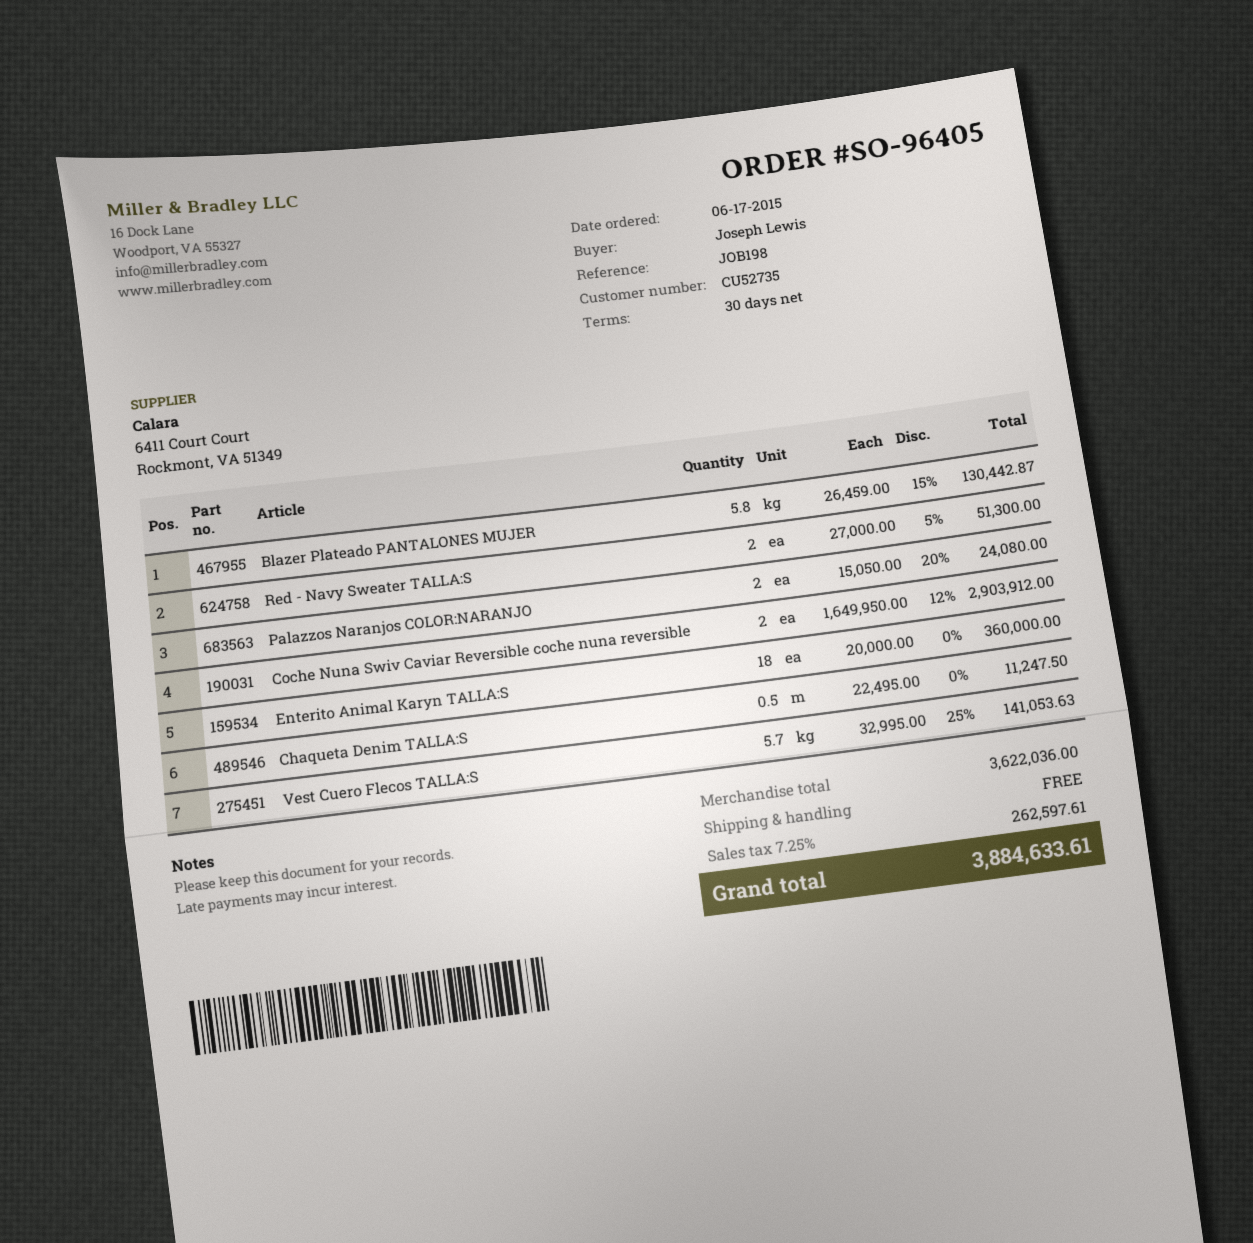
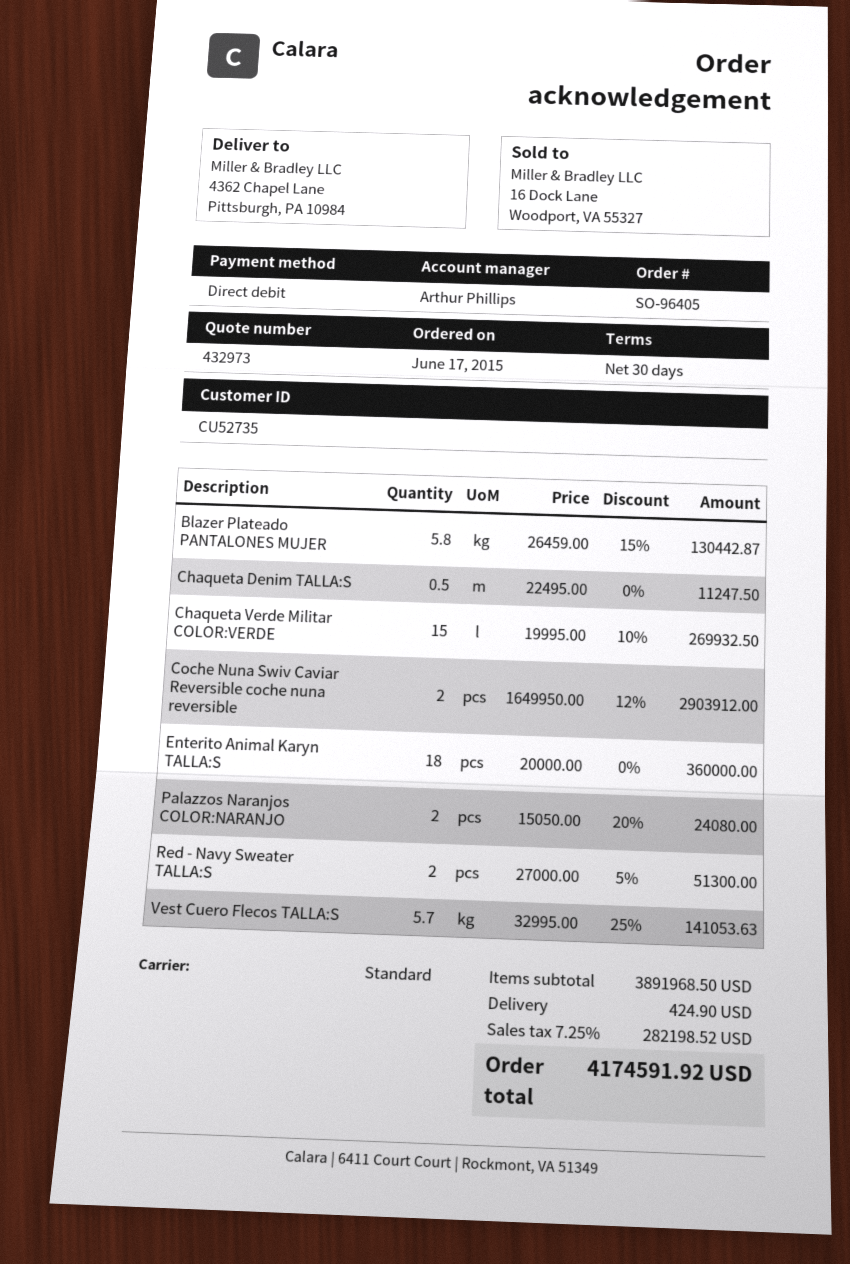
Chaqueta Verde Militar COLOR:VERDE: none -> 15 x 19995.00 - 10% = 269932.50
subtotal: 3622036.00 -> 3891968.50
shipping: 0.00 -> 424.90
tax: 7.25% = 262597.61 -> 7.25% = 282198.52
total: 3884633.61 -> 4174591.92

